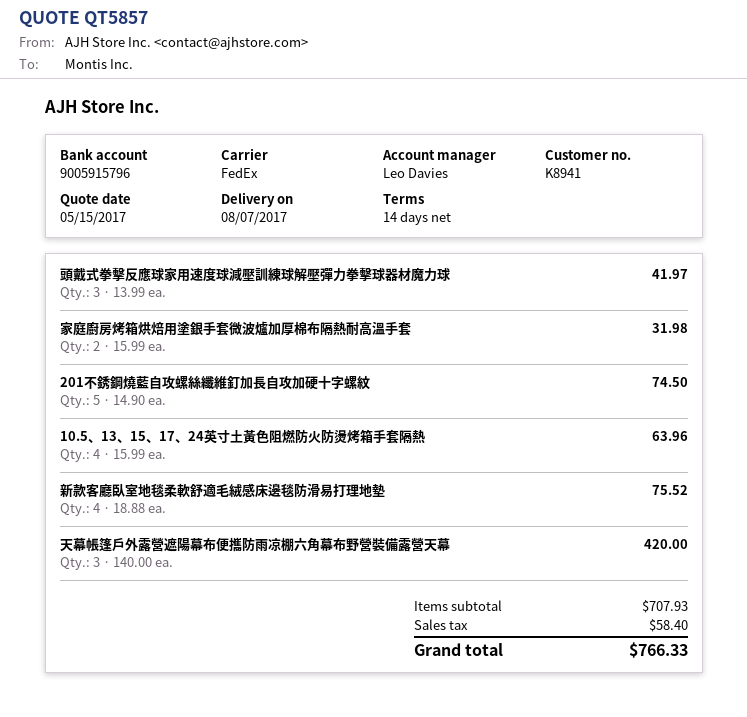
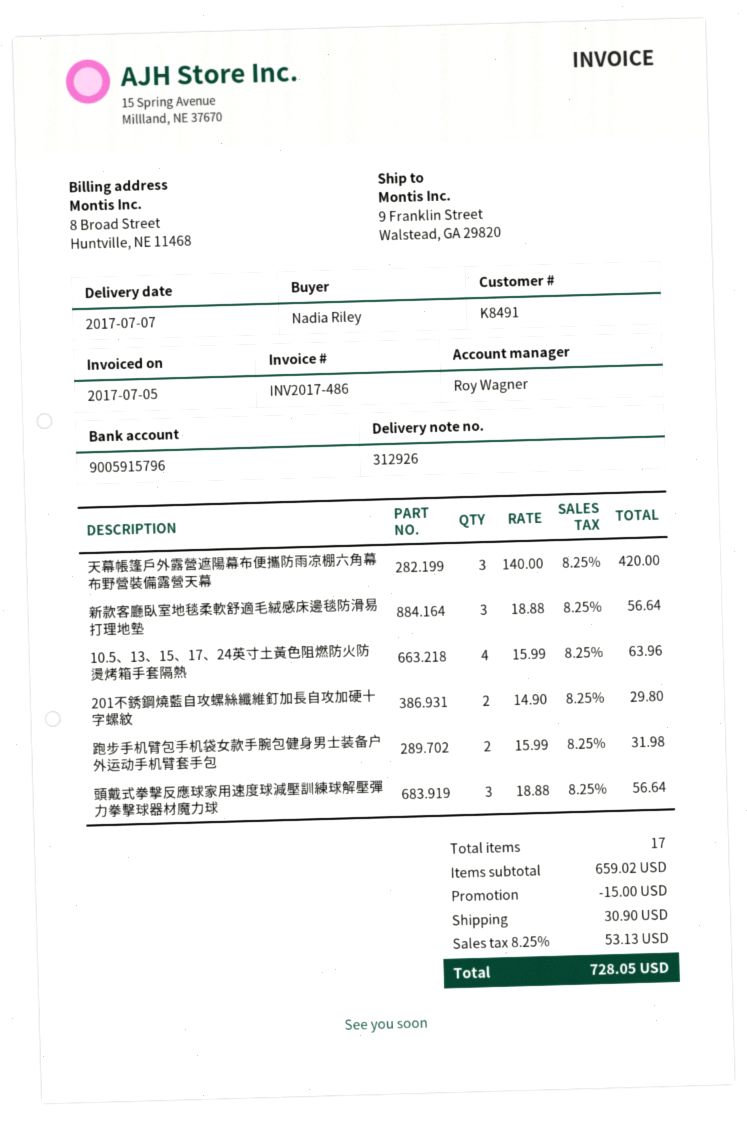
delivery date: 2017-08-07 -> 2017-07-07
customer number: K8941 -> K8491
sales rep: Leo Davies -> Roy Wagner
頭戴式拳擊反應球家用速度球減壓訓練球解壓彈力拳擊球器材魔力球: 3 x 13.99 = 41.97 -> 3 x 18.88 = 56.64
家庭廚房烤箱烘焙用塗銀手套微波爐加厚棉布隔熱耐高溫手套: 2 x 15.99 = 31.98 -> none
201不銹鋼燒藍自攻螺絲纖維釘加長自攻加硬十字螺紋: 5 x 14.90 = 74.50 -> 2 x 14.90 = 29.80
新款客廳臥室地毯柔軟舒適毛絨感床邊毯防滑易打理地墊: 4 x 18.88 = 75.52 -> 3 x 18.88 = 56.64
跑步手机臂包手机袋女款手腕包健身男士装备户外运动手机臂套手包: none -> 2 x 15.99 = 31.98
subtotal: 707.93 -> 659.02
discount: none -> 15.00
shipping: none -> 30.90
tax: 58.40 -> 53.13
total: 766.33 -> 728.05

